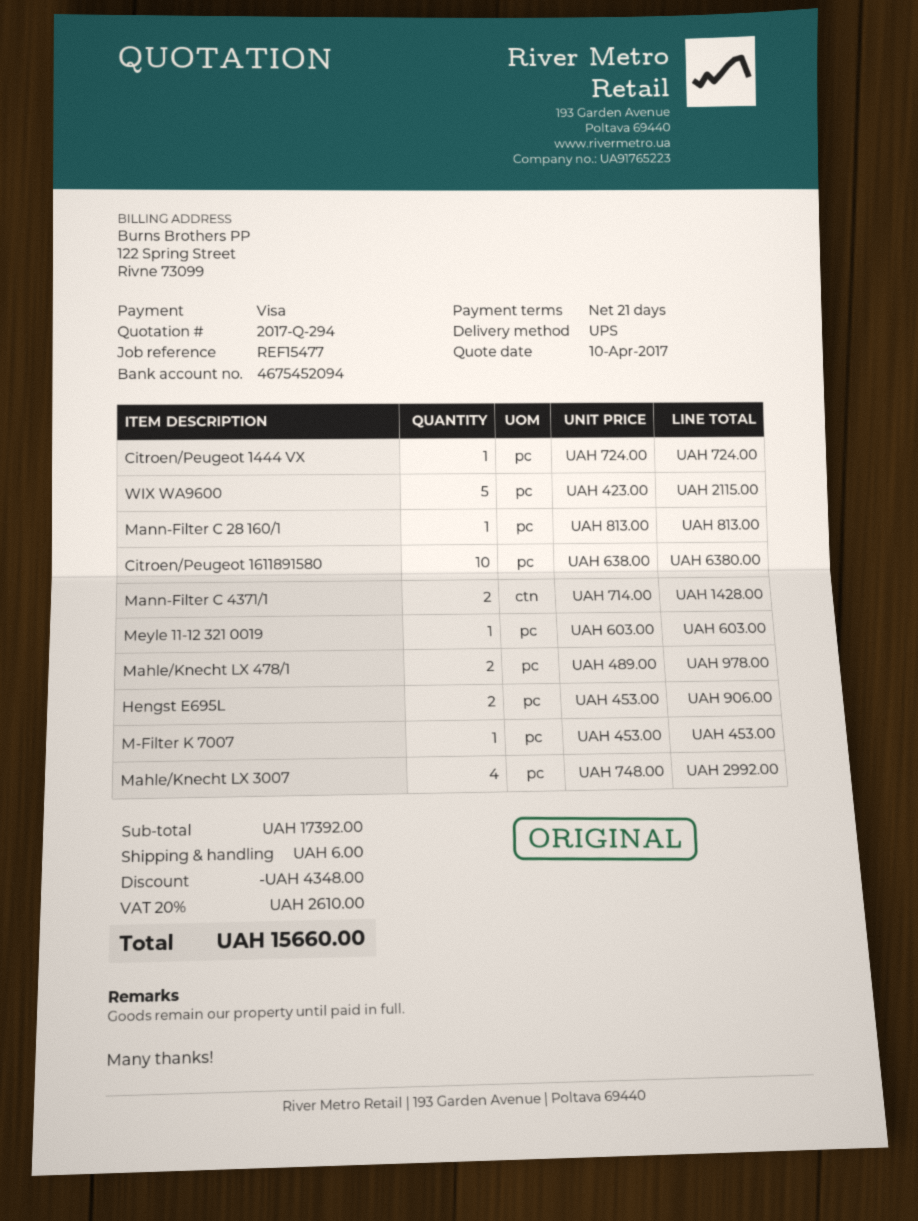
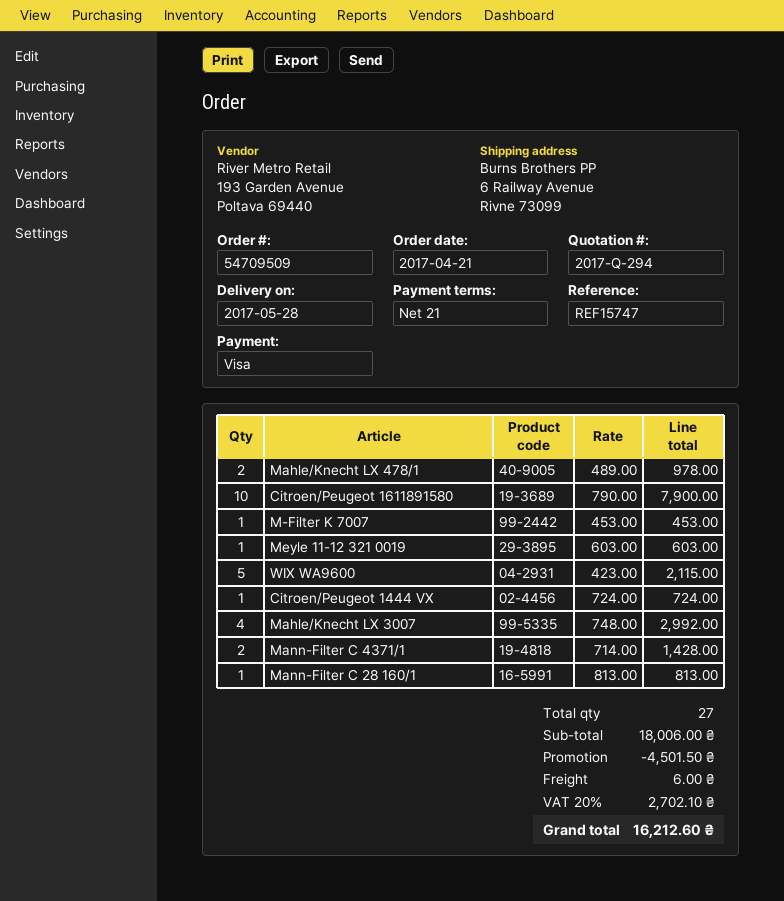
reference: REF15477 -> REF15747
Citroen/Peugeot 1611891580: 10 x 638.00 = 6380.00 -> 10 x 790.00 = 7900.00
Hengst E695L: 2 x 453.00 = 906.00 -> none
subtotal: 17392.00 -> 18006.00
discount: 4348.00 -> 4501.50
tax: 20% = 2610.00 -> 20% = 2702.10
total: 15660.00 -> 16212.60

